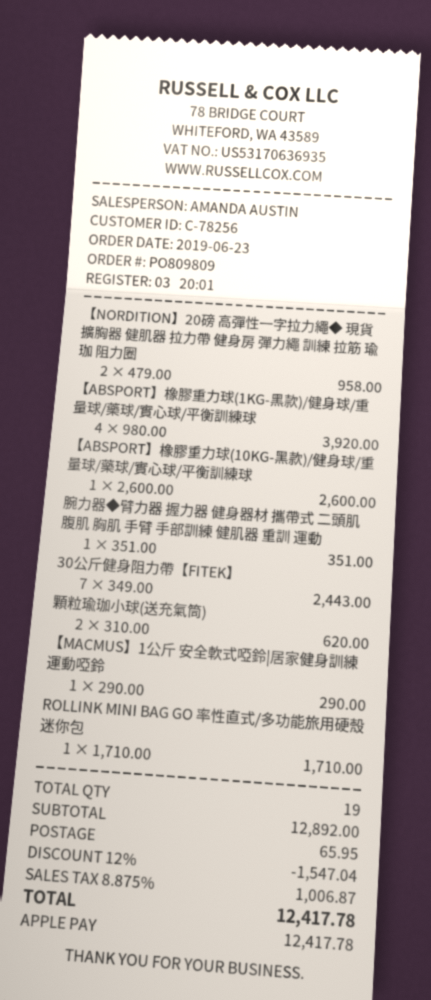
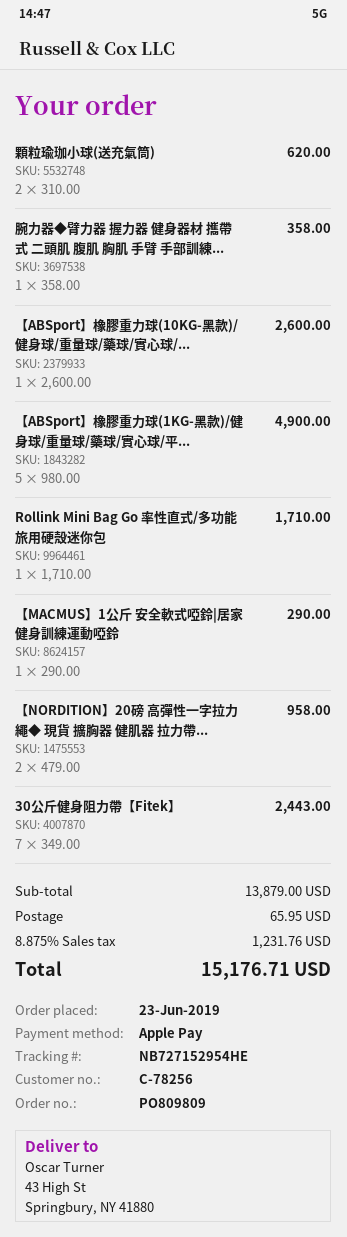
【ABSPORT】橡膠重力球(1KG-黑款)/健身球/重量球/藥球/實心球/平衡訓練球: 4 x 980.00 = 3920.00 -> 5 x 980.00 = 4900.00
腕力器◆臂力器 握力器 健身器材 攜帶式 二頭肌 腹肌 胸肌 手臂 手部訓練 健肌器 重訓 運動: 1 x 351.00 = 351.00 -> 1 x 358.00 = 358.00
subtotal: 12892.00 -> 13879.00
discount: 12% = 1547.04 -> none
tax: 8.875% = 1006.87 -> 8.875% = 1231.76
total: 12417.78 -> 15176.71

